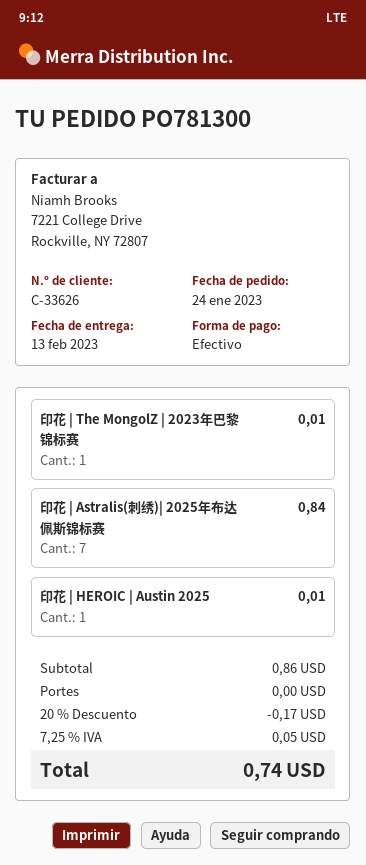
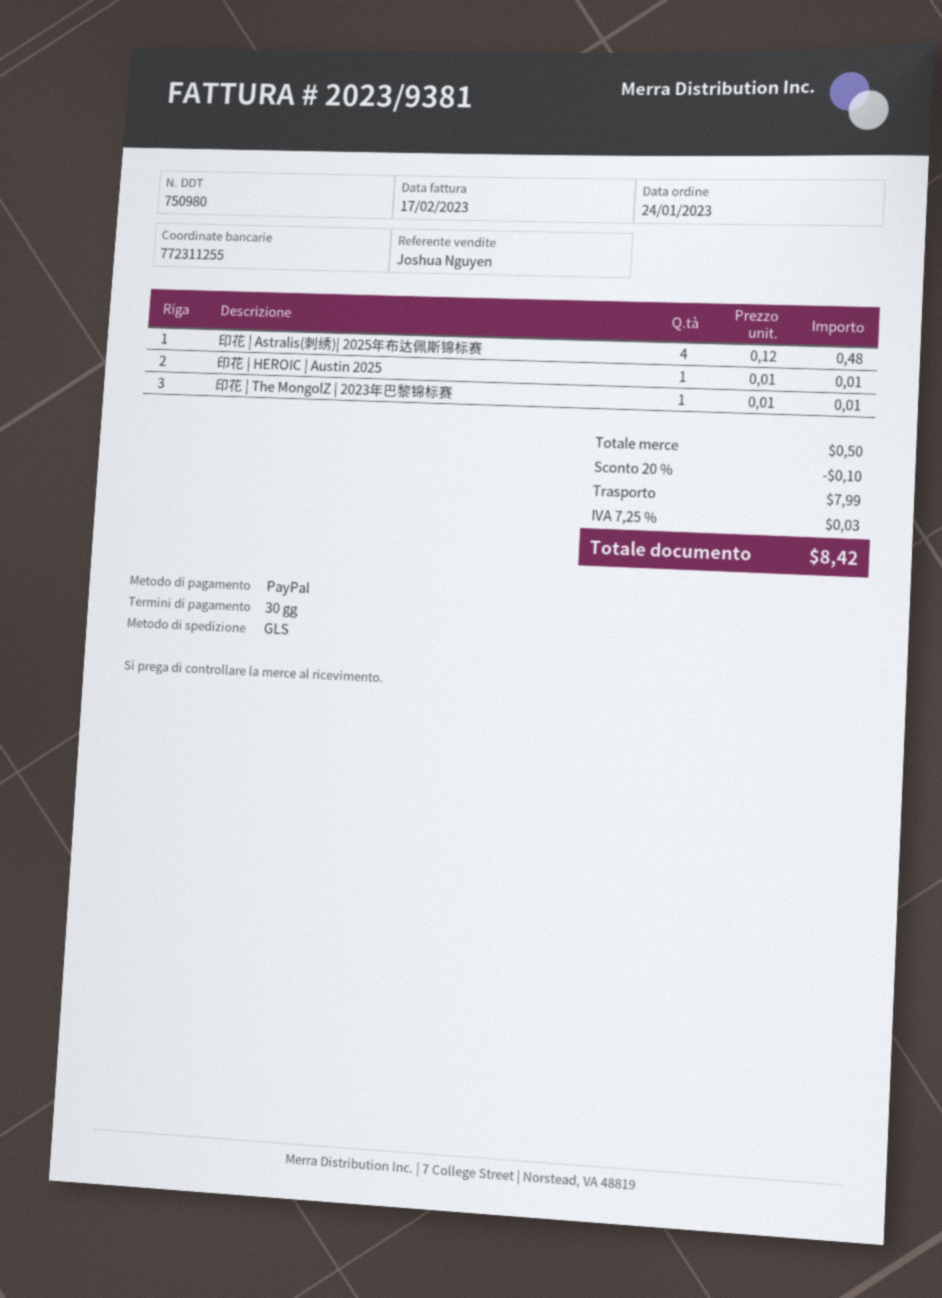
payment method: cash -> PayPal
印花 | Astralis(刺绣)| 2025年布达佩斯锦标赛: 7 for 0.84 -> 4 for 0.48
subtotal: 0.86 -> 0.50
discount: 20% = 0.17 -> 20% = 0.10
shipping: 0.00 -> 7.99
tax: 7.25% = 0.05 -> 7.25% = 0.03
total: 0.74 -> 8.42

